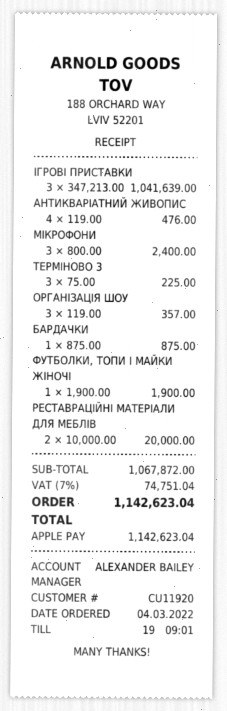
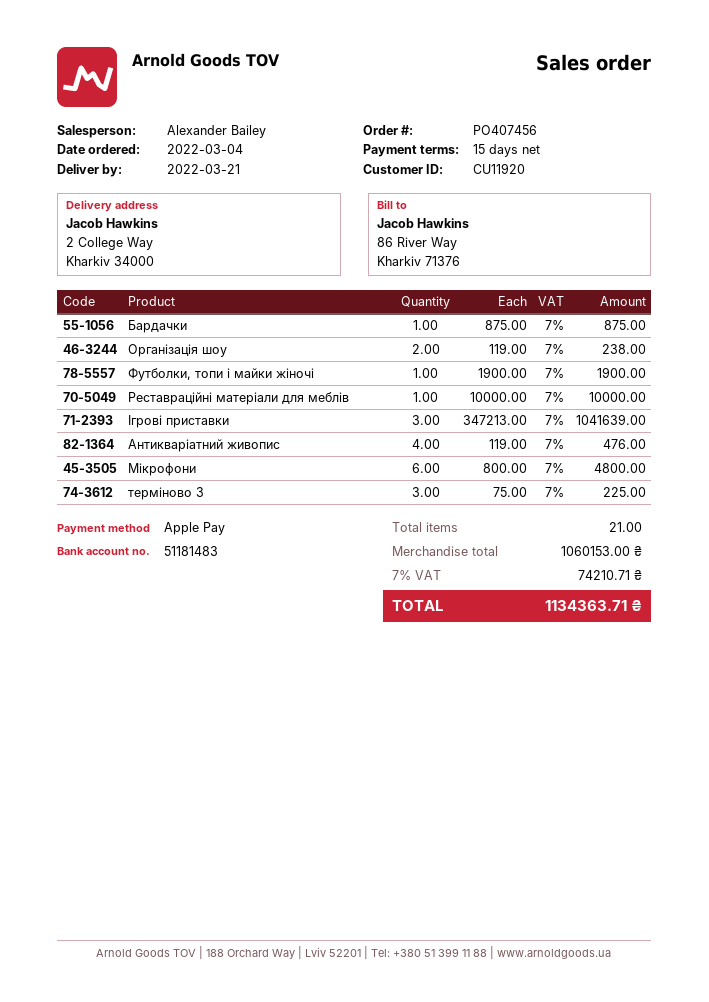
МІКРОФОНИ: 3 x 800.00 = 2400.00 -> 6 x 800.00 = 4800.00
ОРГАНІЗАЦІЯ ШОУ: 3 x 119.00 = 357.00 -> 2 x 119.00 = 238.00
РЕСТАВРАЦІЙНІ МАТЕРІАЛИ ДЛЯ МЕБЛІВ: 2 x 10000.00 = 20000.00 -> 1 x 10000.00 = 10000.00
subtotal: 1067872.00 -> 1060153.00
tax: 7% = 74751.04 -> 7% = 74210.71
total: 1142623.04 -> 1134363.71

